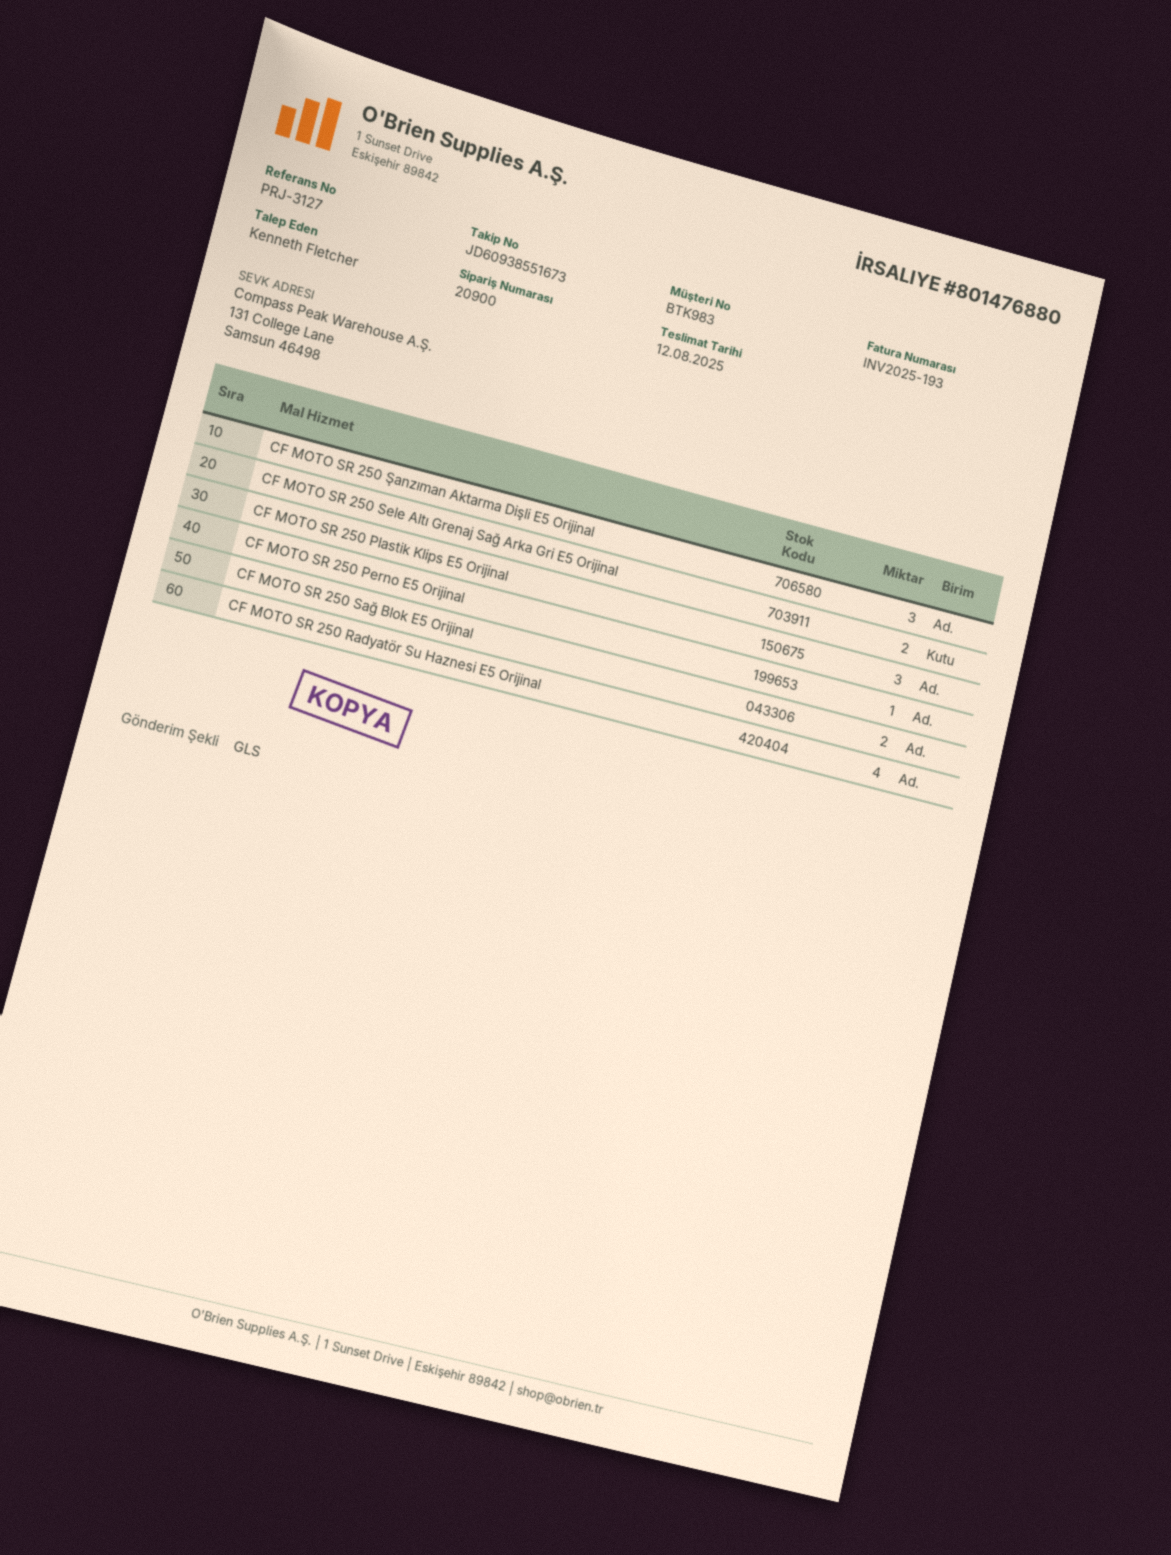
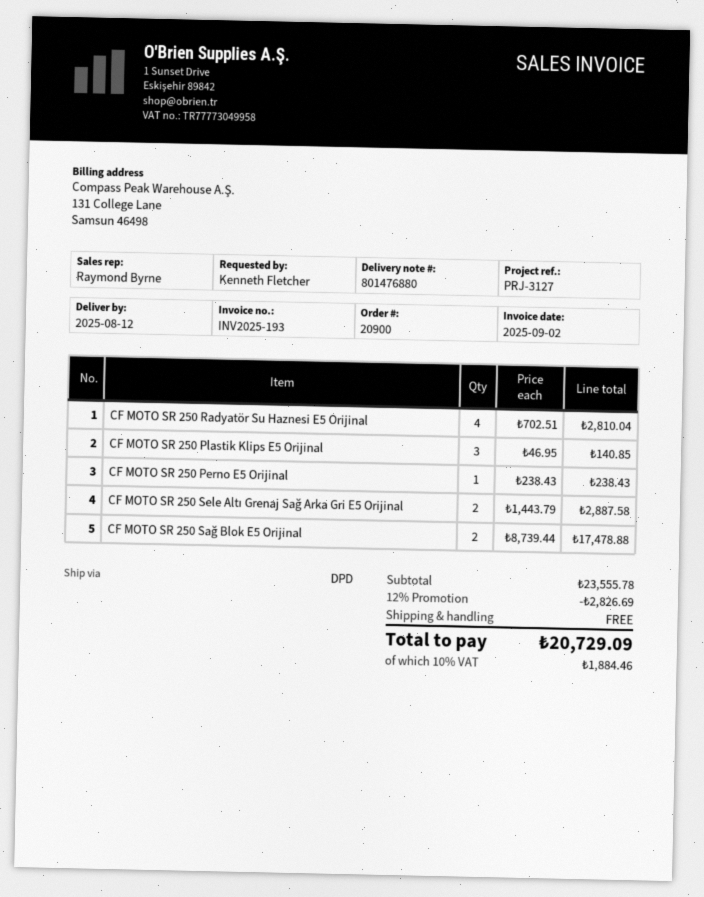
shipping method: GLS -> DPD
CF MOTO SR 250 Şanzıman Aktarma Dişli E5 Orijinal: 3 -> none

